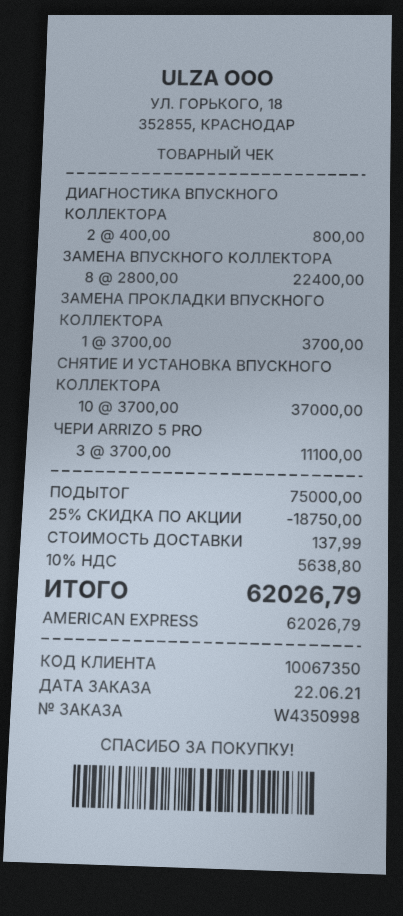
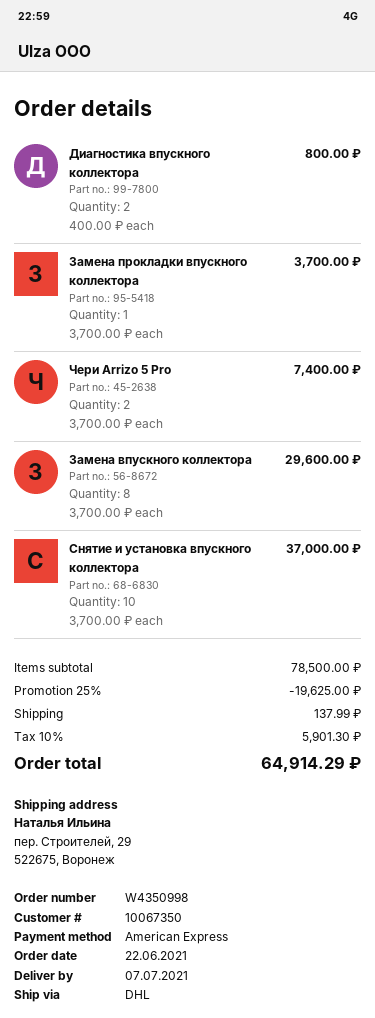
ЗАМЕНА ВПУСКНОГО КОЛЛЕКТОРА: 8 x 2800.00 = 22400.00 -> 8 x 3700.00 = 29600.00
ЧЕРИ ARRIZO 5 PRO: 3 x 3700.00 = 11100.00 -> 2 x 3700.00 = 7400.00
subtotal: 75000.00 -> 78500.00
discount: 25% = 18750.00 -> 25% = 19625.00
tax: 10% = 5638.80 -> 10% = 5901.30
total: 62026.79 -> 64914.29

